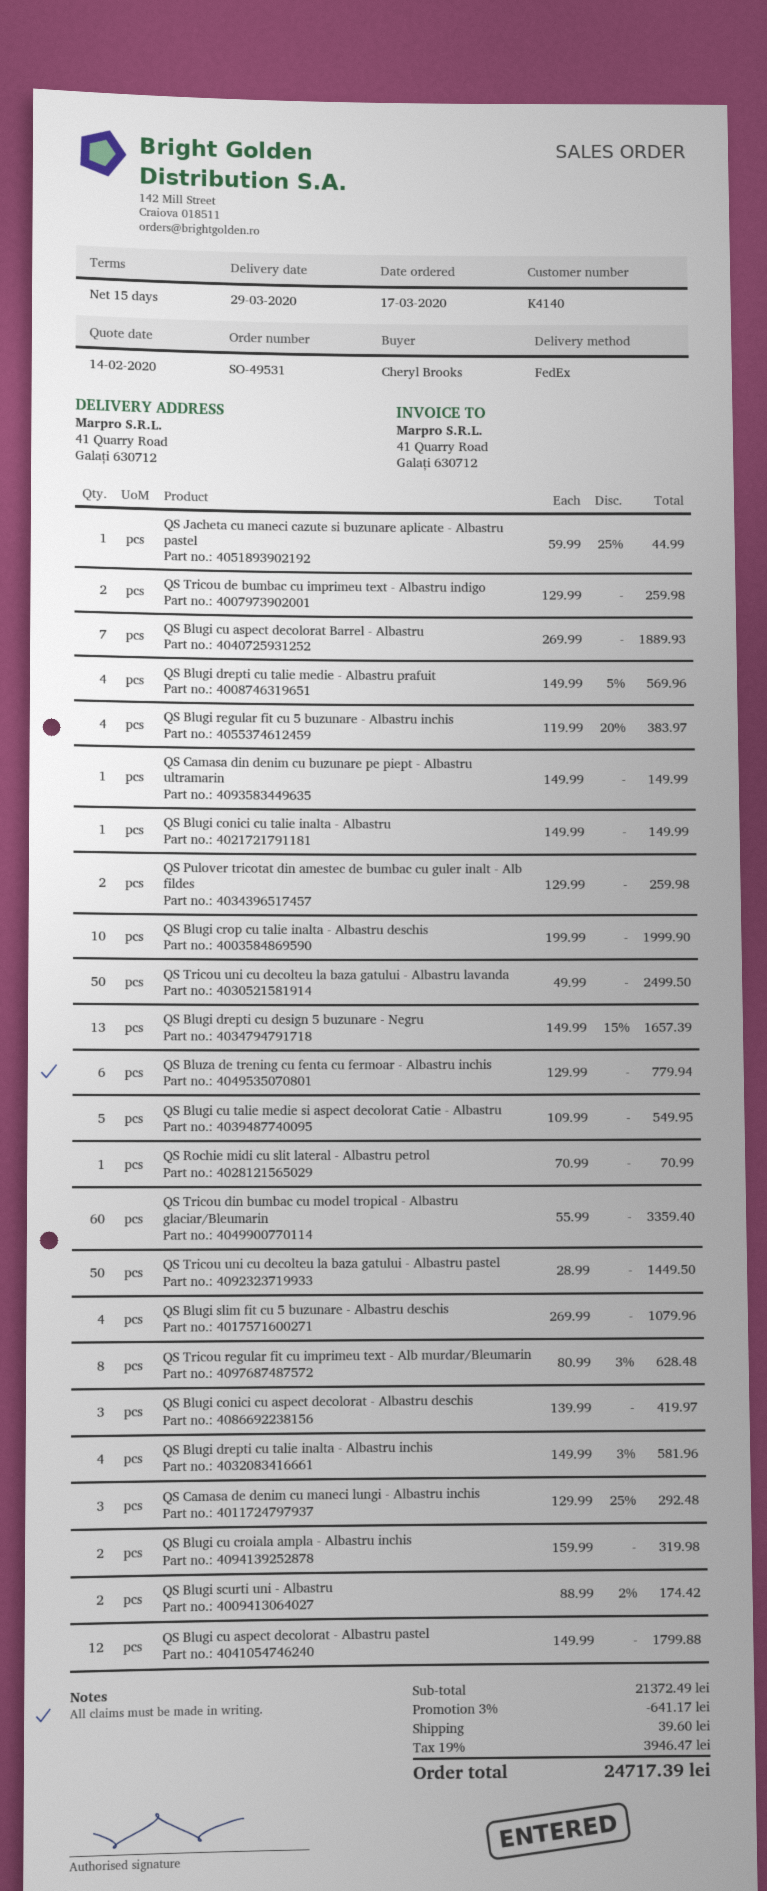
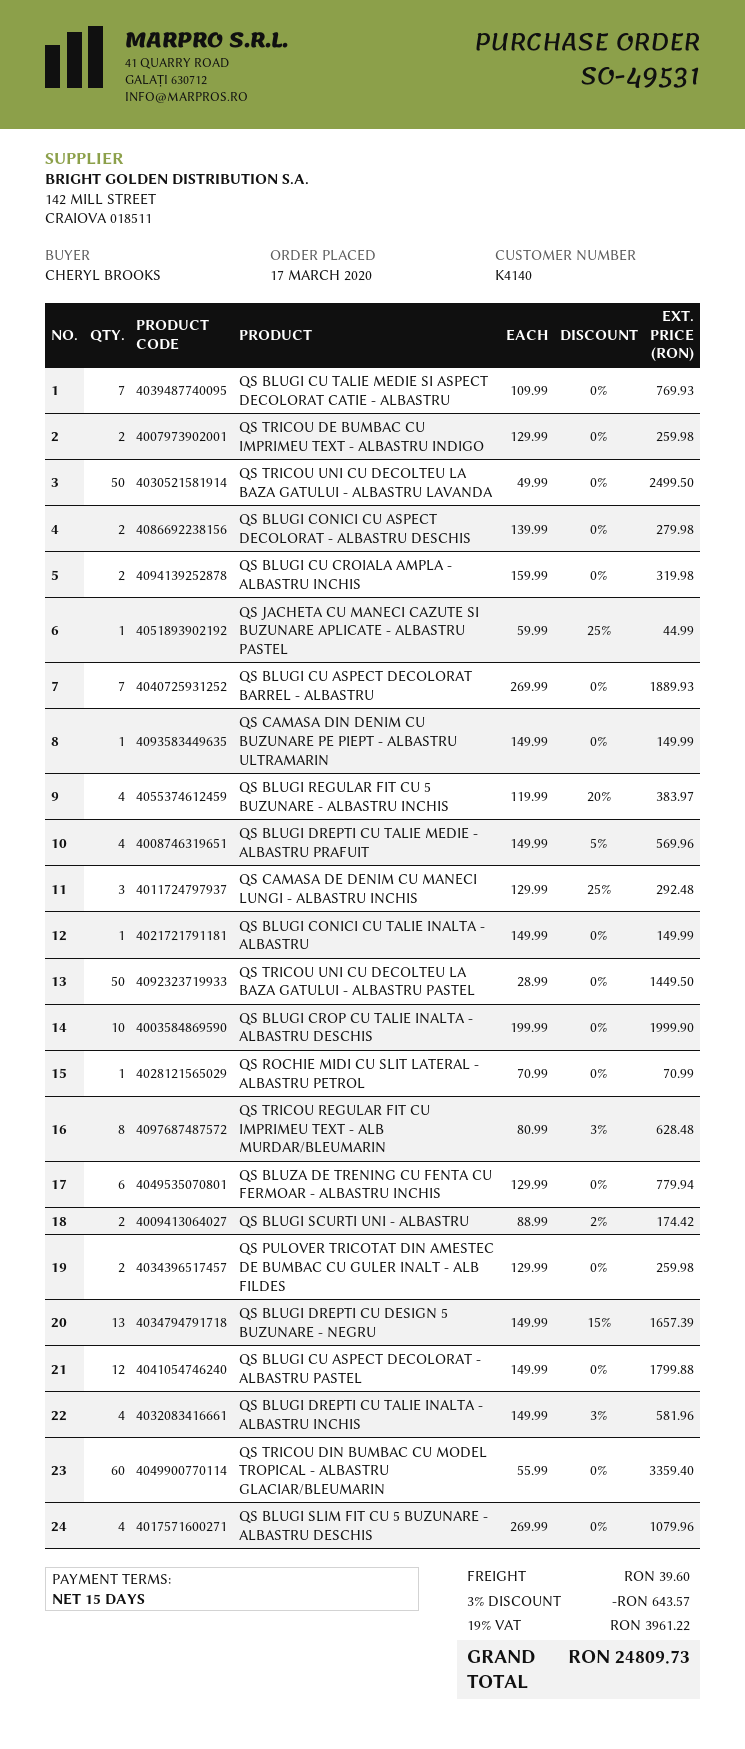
QS Blugi cu talie medie si aspect decolorat Catie - Albastru: 5 x 109.99 = 549.95 -> 7 x 109.99 = 769.93
QS Blugi conici cu aspect decolorat - Albastru deschis: 3 x 139.99 = 419.97 -> 2 x 139.99 = 279.98
discount: 3% = 641.17 -> 3% = 643.57
tax: 19% = 3946.47 -> 19% = 3961.22
total: 24717.39 -> 24809.73

